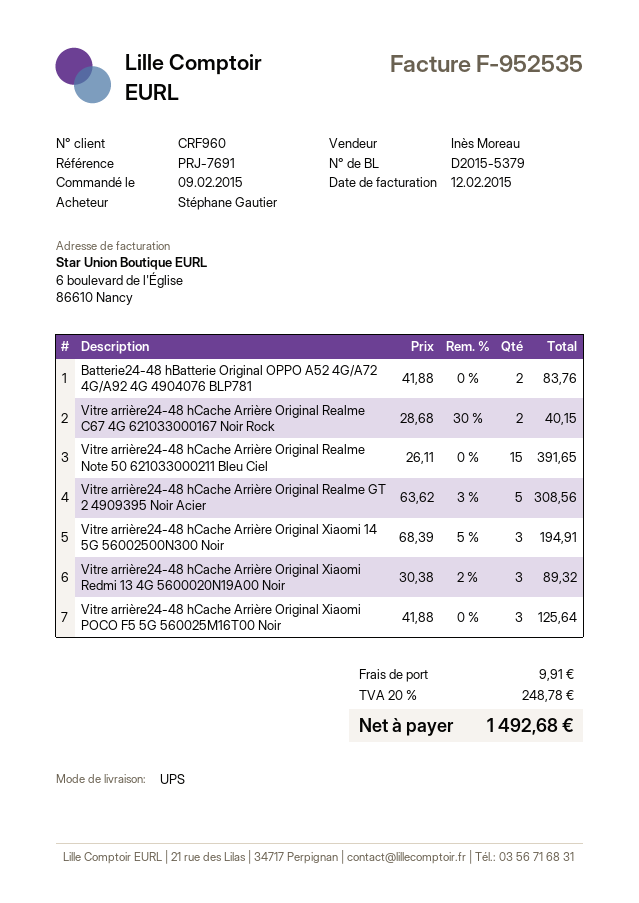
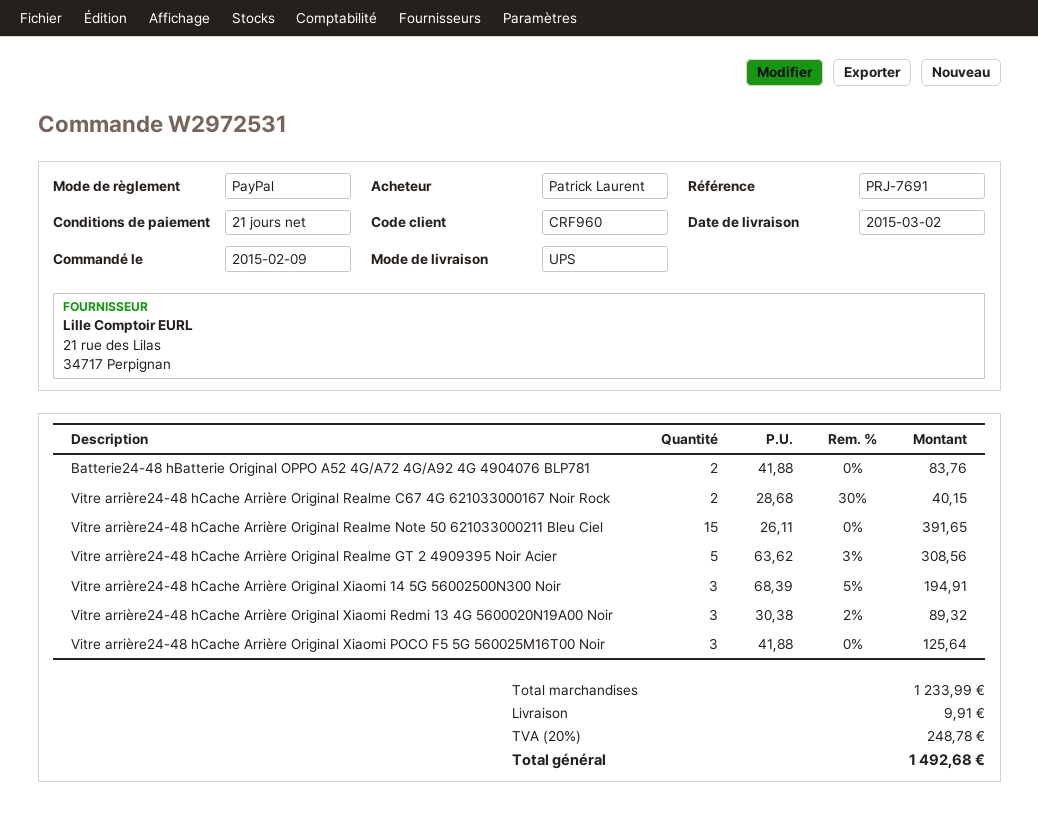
ordered by: Stéphane Gautier -> Patrick Laurent

